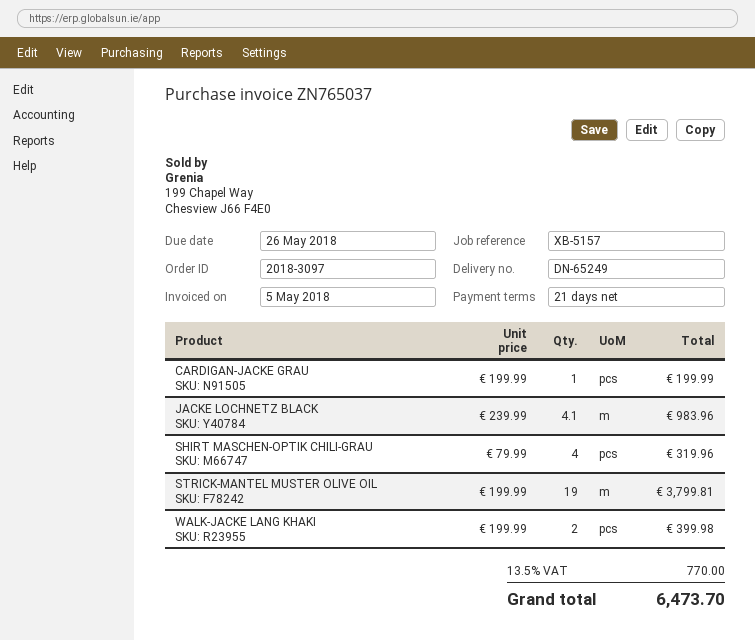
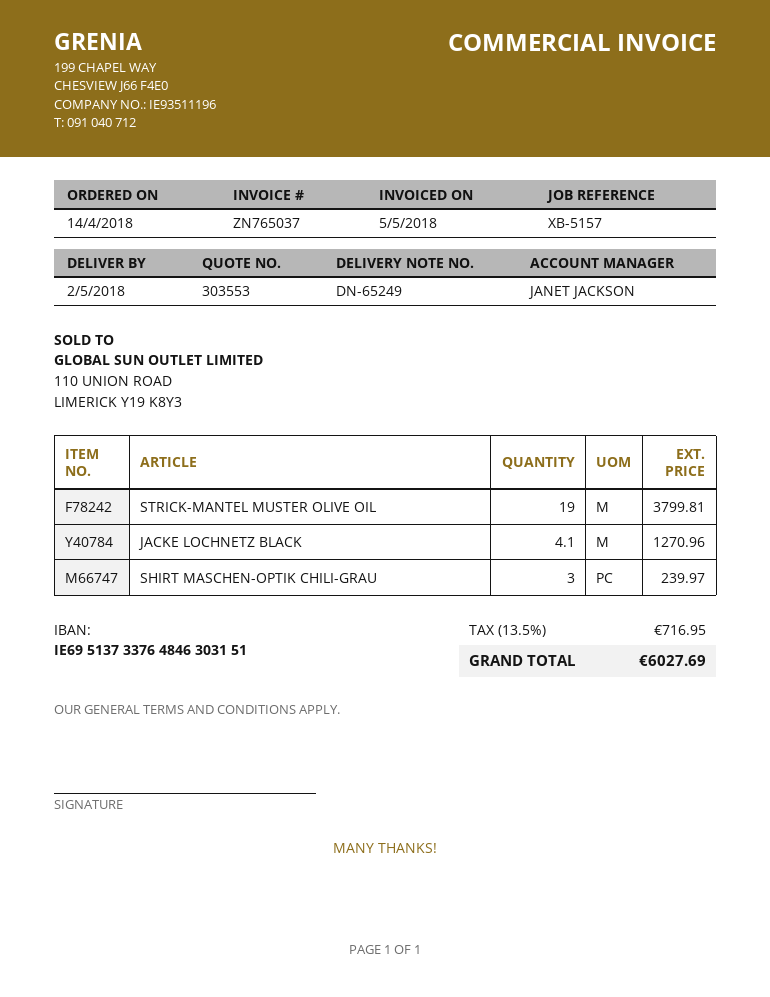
CARDIGAN-JACKE GRAU: 1 for 199.99 -> none
JACKE LOCHNETZ BLACK: 4.1 for 983.96 -> 4.1 for 1270.96
SHIRT MASCHEN-OPTIK CHILI-GRAU: 4 for 319.96 -> 3 for 239.97
WALK-JACKE LANG KHAKI: 2 for 399.98 -> none
tax: 13.5% = 770.00 -> 13.5% = 716.95
total: 6473.70 -> 6027.69

